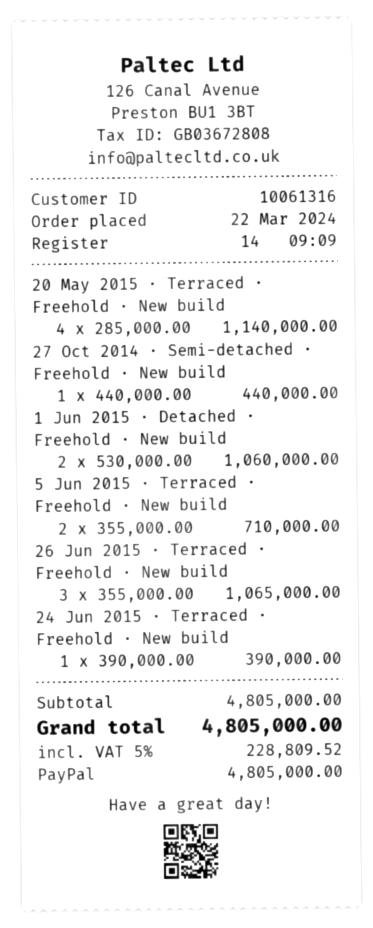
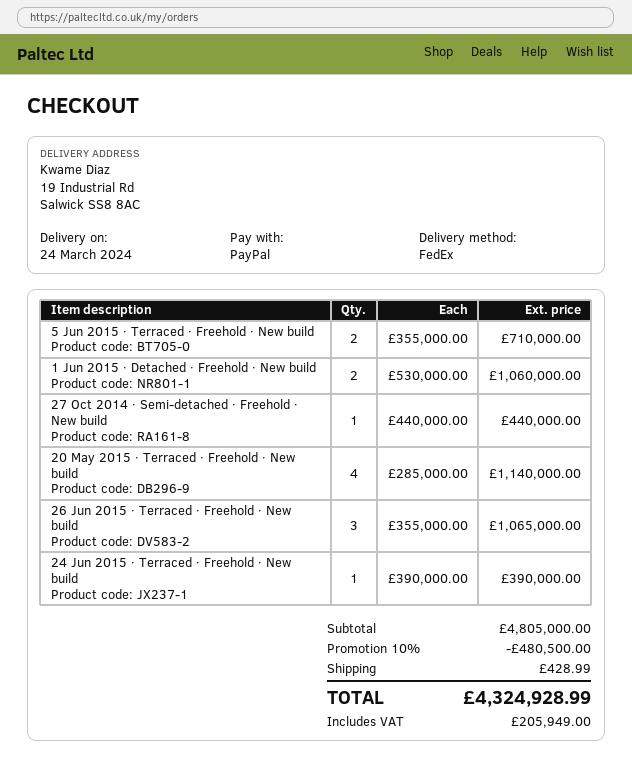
discount: none -> 10% = 480500.00
shipping: none -> 428.99
tax: 228809.52 -> 205949.00
total: 4805000.00 -> 4324928.99

